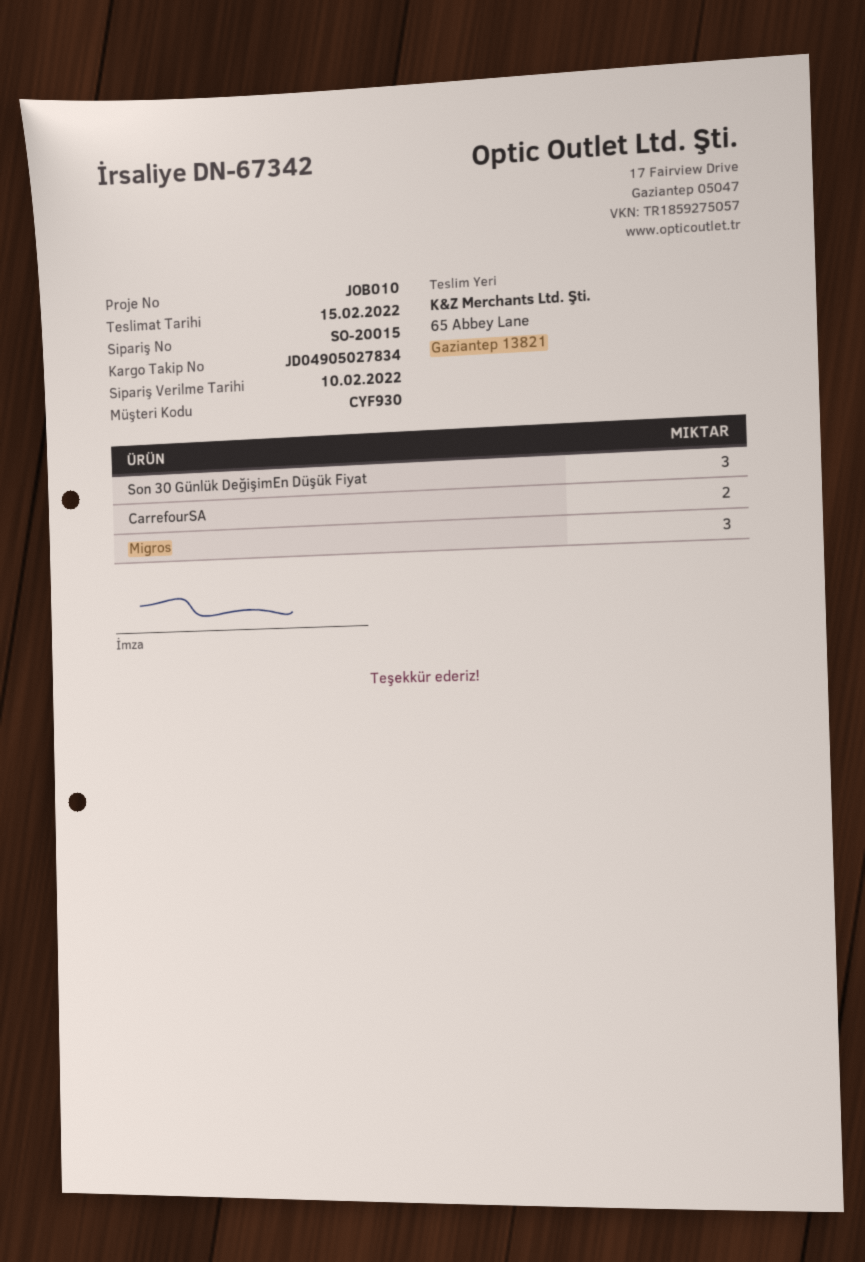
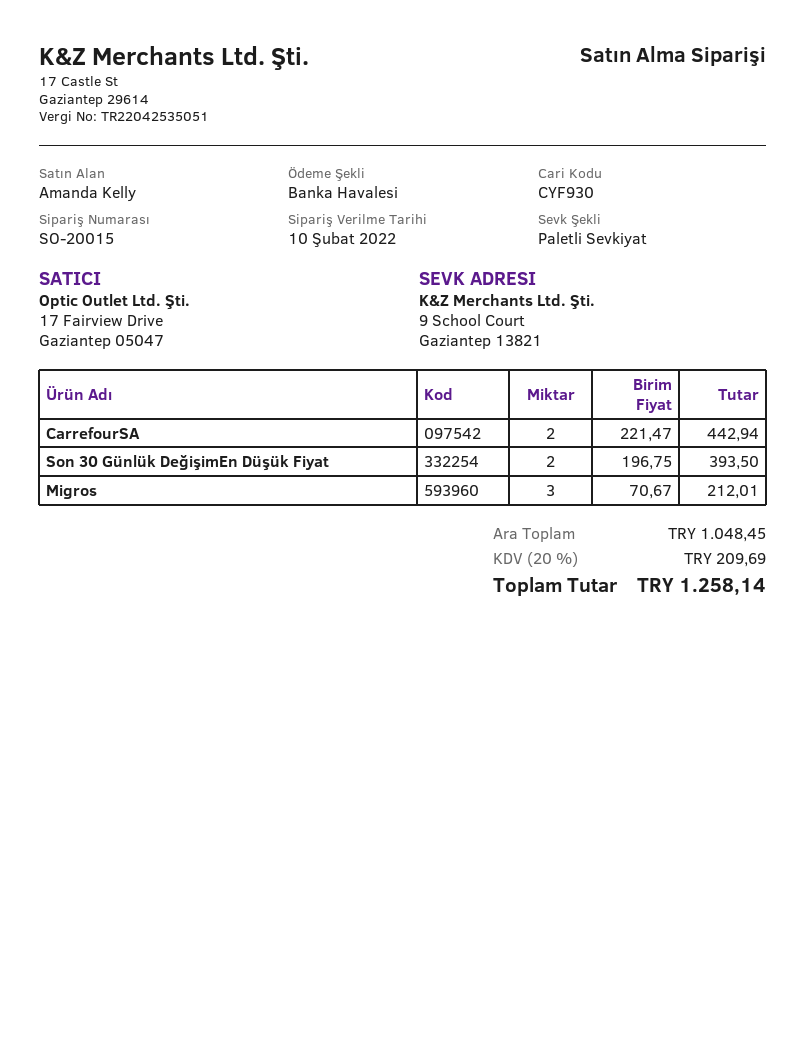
ship to: 65 Abbey Lane, Gaziantep 13821 -> 9 School Court, Gaziantep 13821
Son 30 Günlük DeğişimEn Düşük Fiyat: 3 -> 2

